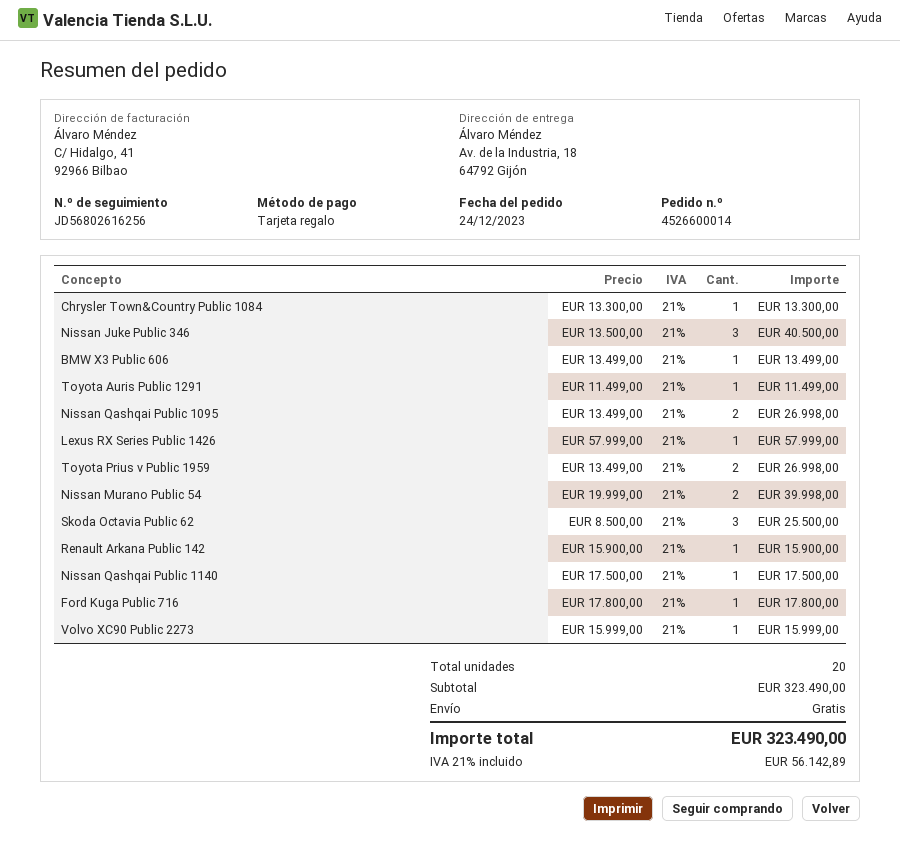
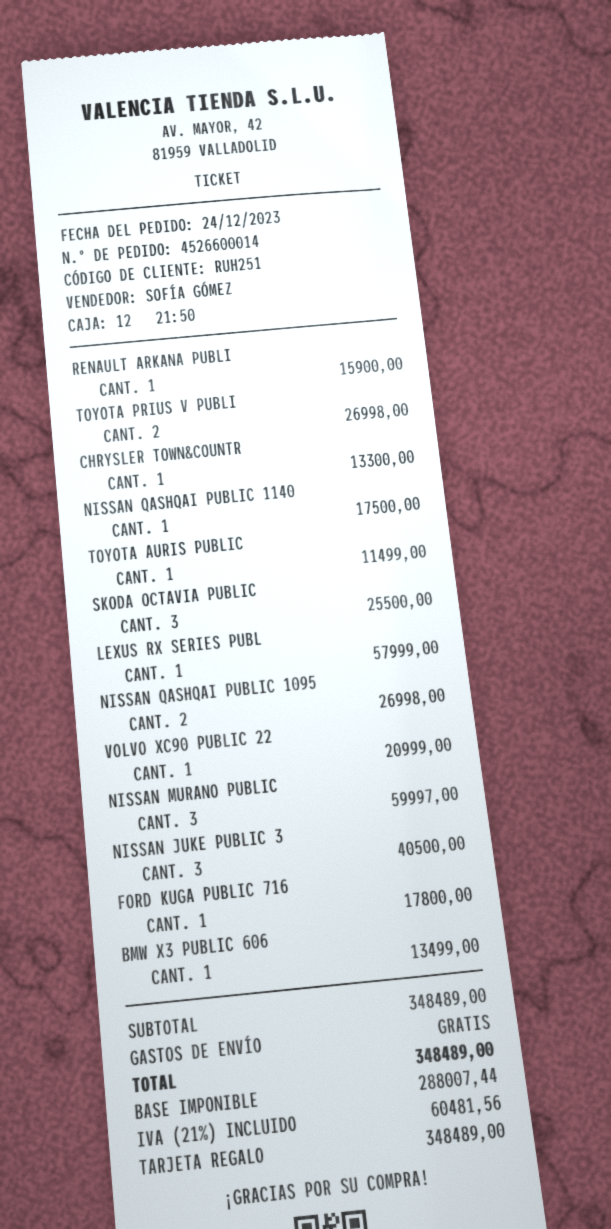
Nissan Murano Public 54: 2 for 39998.00 -> 3 for 59997.00
Volvo XC90 Public 2273: 1 for 15999.00 -> 1 for 20999.00
subtotal: 323490.00 -> 348489.00
tax: 21% = 56142.89 -> 21% = 60481.56
total: 323490.00 -> 348489.00

